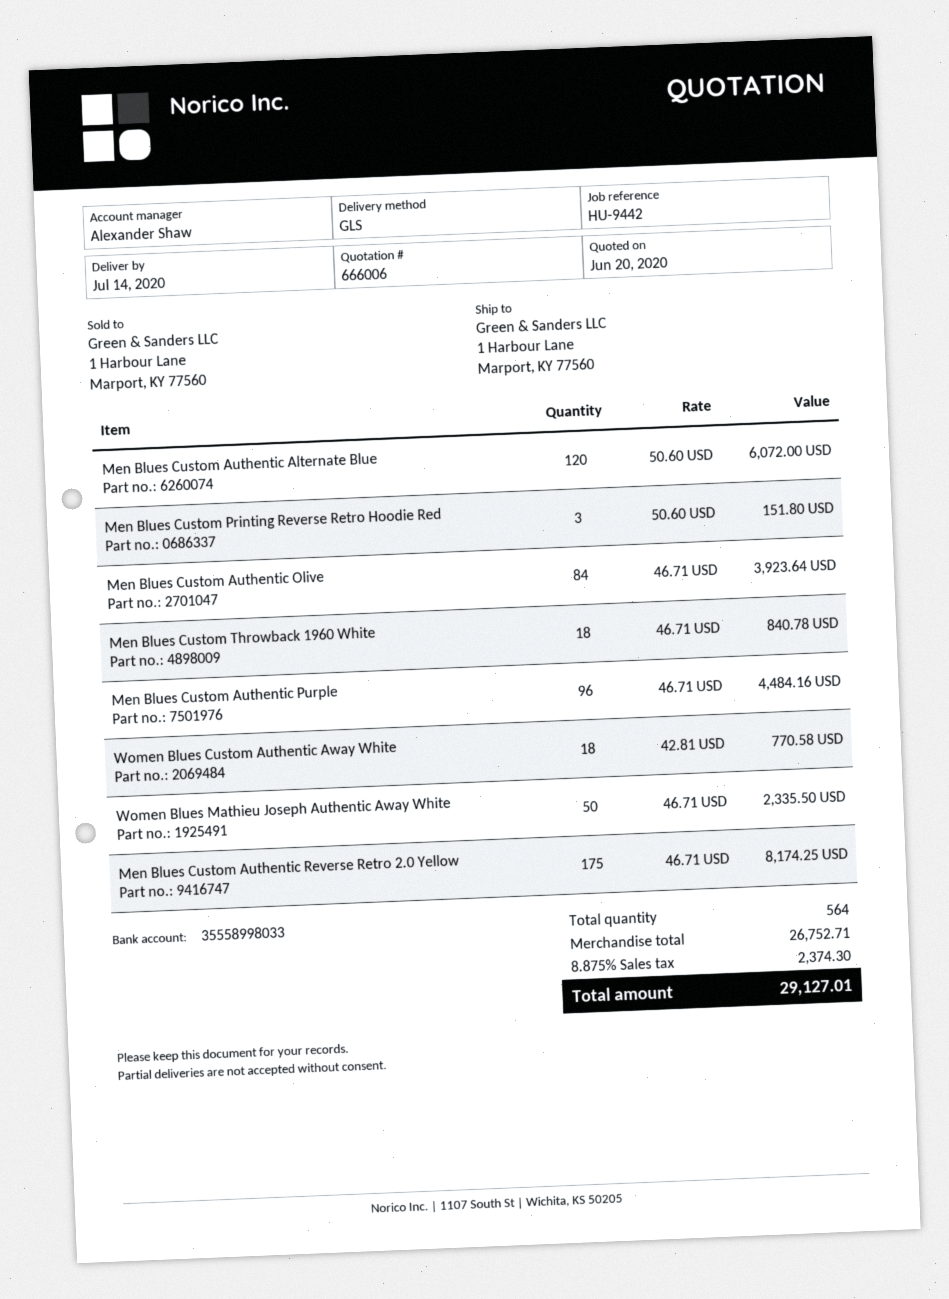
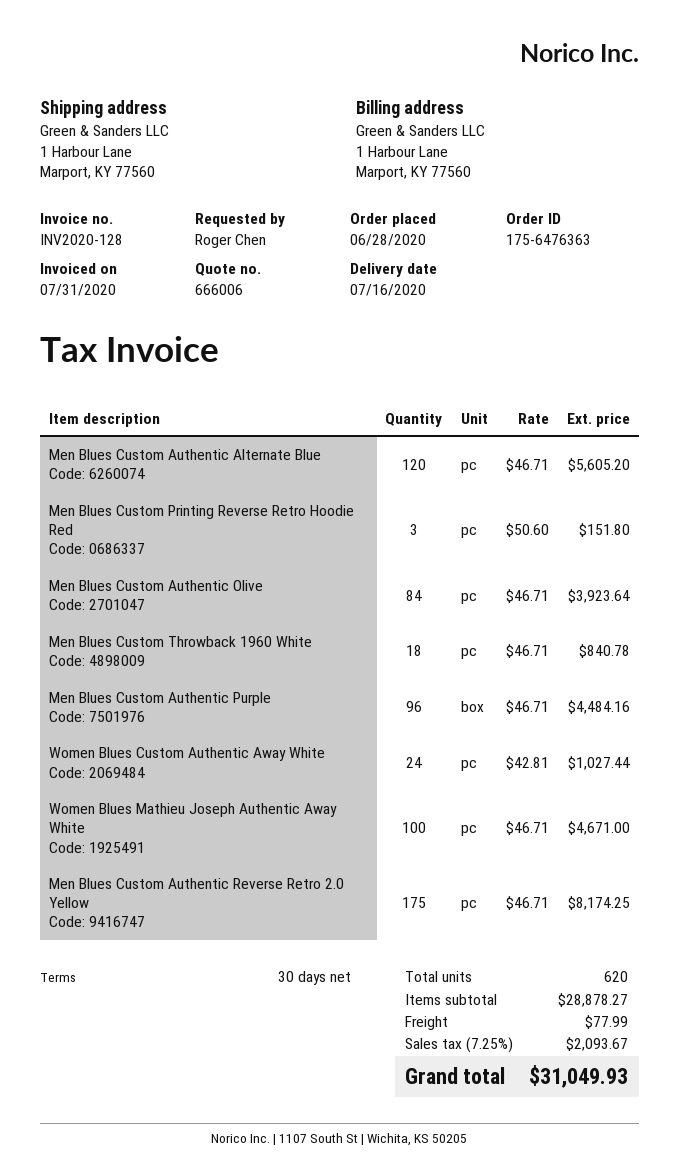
delivery date: 2020-07-14 -> 2020-07-16
Men Blues Custom Authentic Alternate Blue: 120 x 50.60 = 6072.00 -> 120 x 46.71 = 5605.20
Women Blues Custom Authentic Away White: 18 x 42.81 = 770.58 -> 24 x 42.81 = 1027.44
Women Blues Mathieu Joseph Authentic Away White: 50 x 46.71 = 2335.50 -> 100 x 46.71 = 4671.00
total quantity: 564 -> 620
subtotal: 26752.71 -> 28878.27
shipping: none -> 77.99
tax: 8.875% = 2374.30 -> 7.25% = 2093.67
total: 29127.01 -> 31049.93

